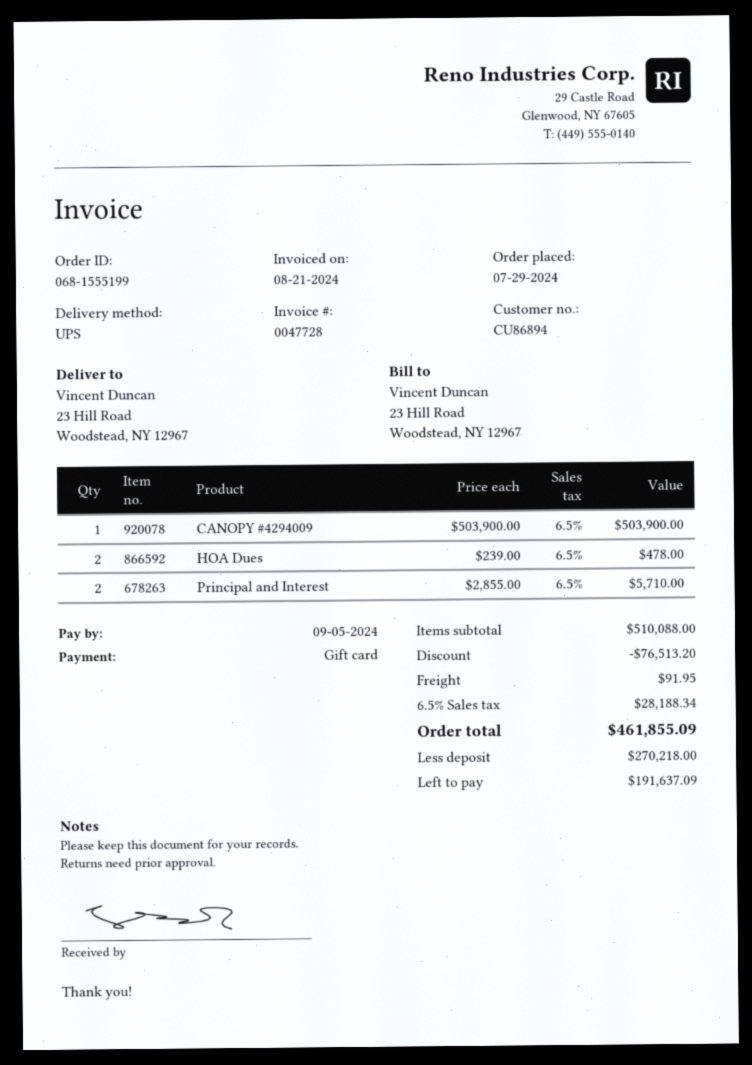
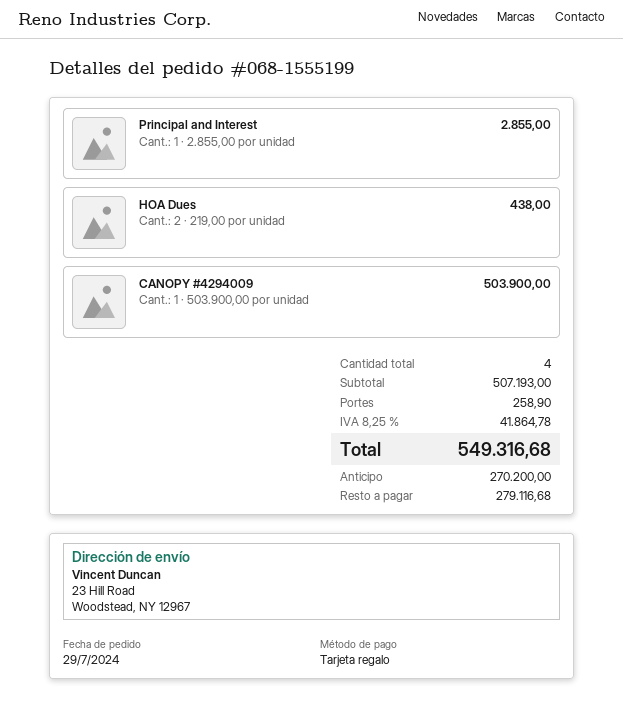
HOA Dues: 2 x 239.00 = 478.00 -> 2 x 219.00 = 438.00
Principal and Interest: 2 x 2855.00 = 5710.00 -> 1 x 2855.00 = 2855.00
subtotal: 510088.00 -> 507193.00
discount: 76513.20 -> none
shipping: 91.95 -> 258.90
tax: 6.5% = 28188.34 -> 8.25% = 41864.78
total: 461855.09 -> 549316.68
deposit: 270218.00 -> 270200.00
balance: 191637.09 -> 279116.68

